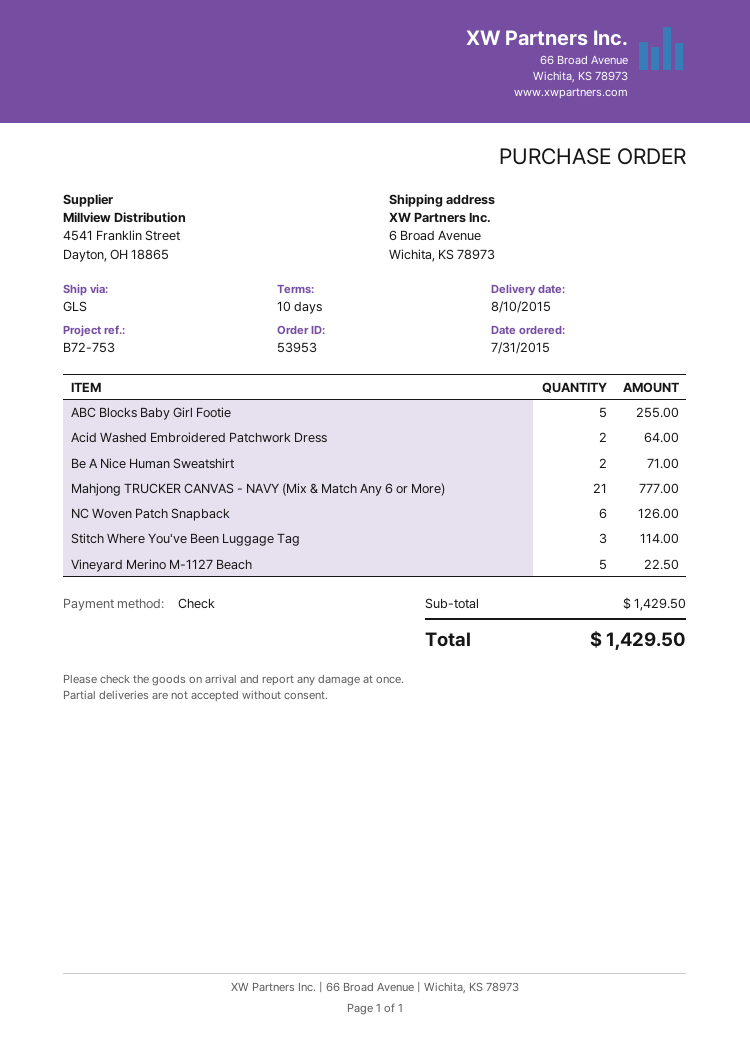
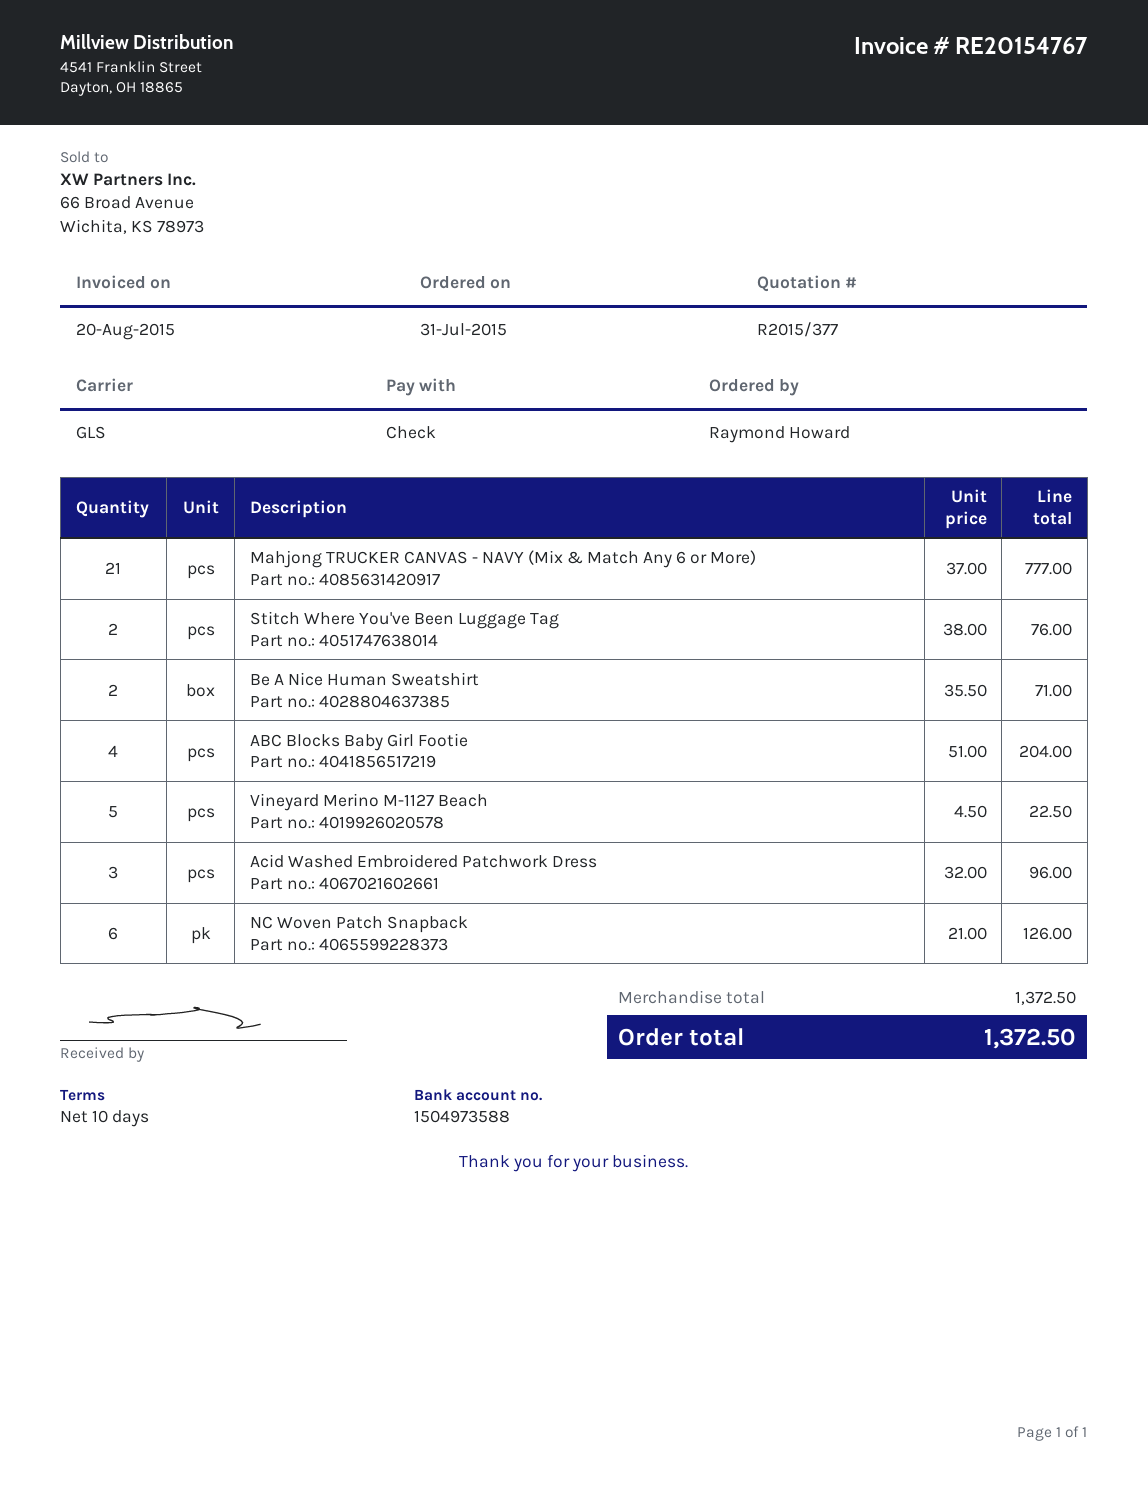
ABC Blocks Baby Girl Footie: 5 for 255.00 -> 4 for 204.00
Acid Washed Embroidered Patchwork Dress: 2 for 64.00 -> 3 for 96.00
Stitch Where You've Been Luggage Tag: 3 for 114.00 -> 2 for 76.00
subtotal: 1429.50 -> 1372.50
total: 1429.50 -> 1372.50

